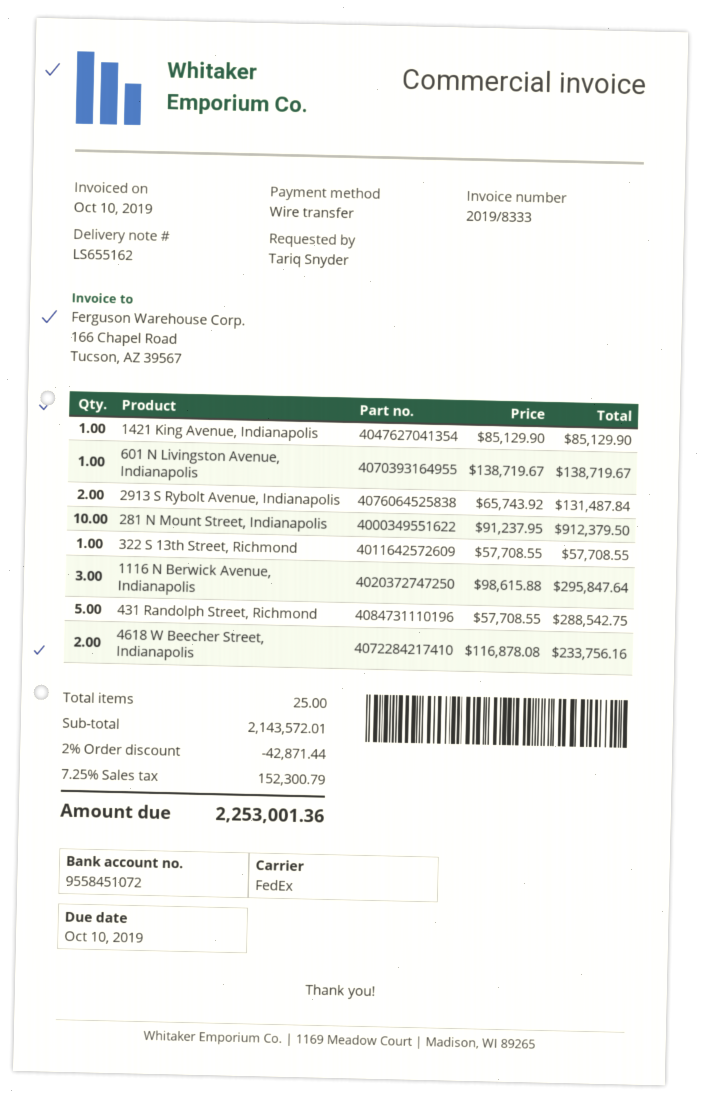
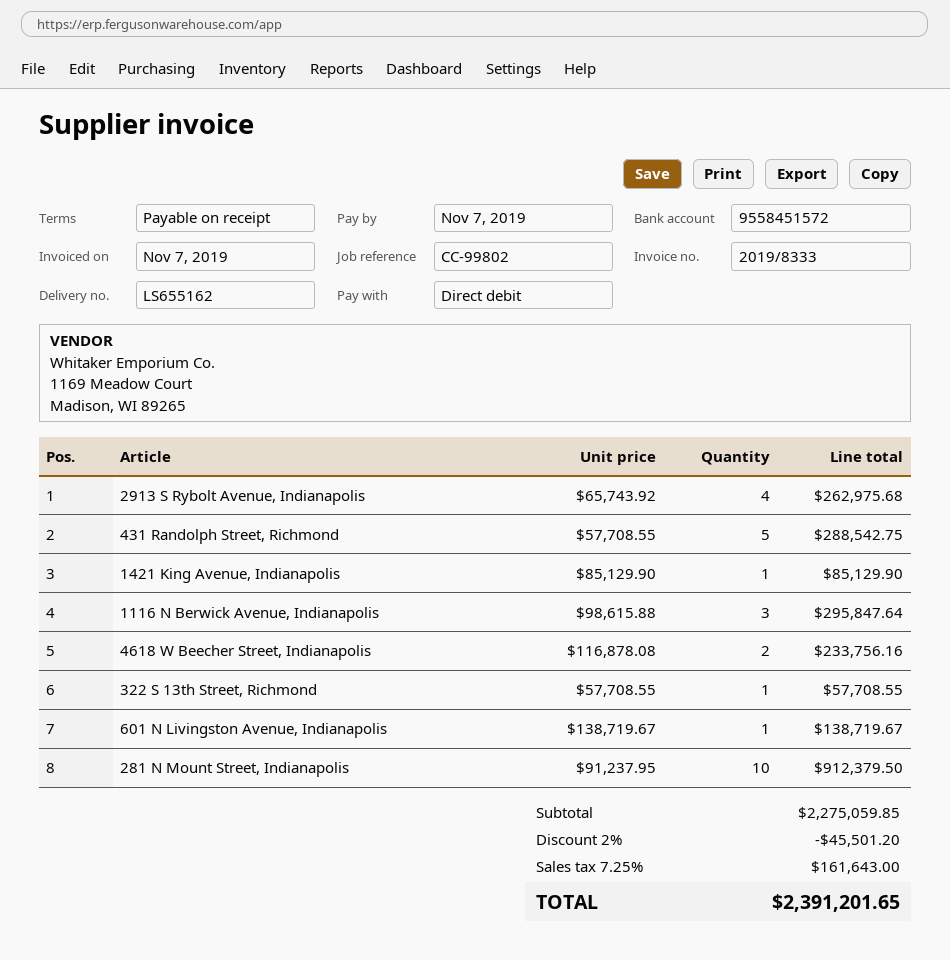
invoice date: 2019-10-10 -> 2019-11-07
due date: 2019-10-10 -> 2019-11-07
payment method: bank transfer -> direct debit
bank account: 9558451072 -> 9558451572
2913 S Rybolt Avenue, Indianapolis: 2 x 65743.92 = 131487.84 -> 4 x 65743.92 = 262975.68
subtotal: 2143572.01 -> 2275059.85
discount: 2% = 42871.44 -> 2% = 45501.20
tax: 7.25% = 152300.79 -> 7.25% = 161643.00
total: 2253001.36 -> 2391201.65

